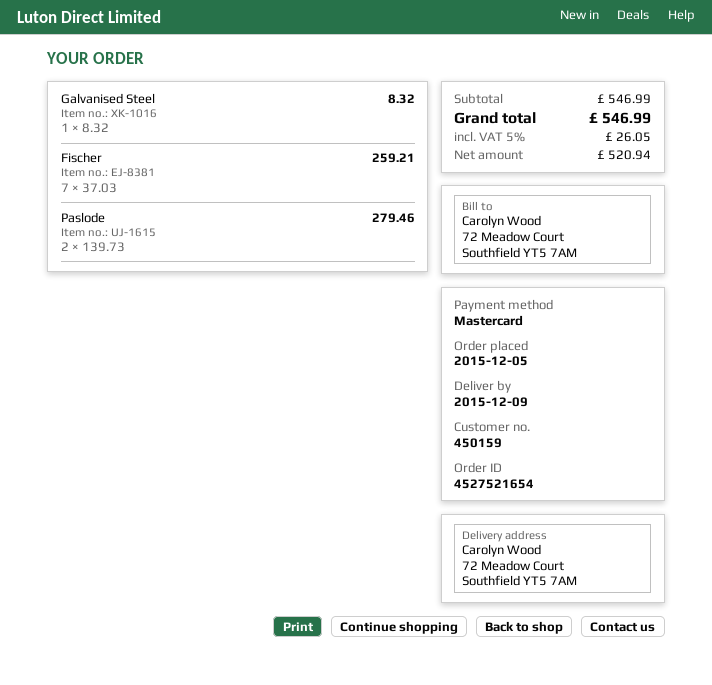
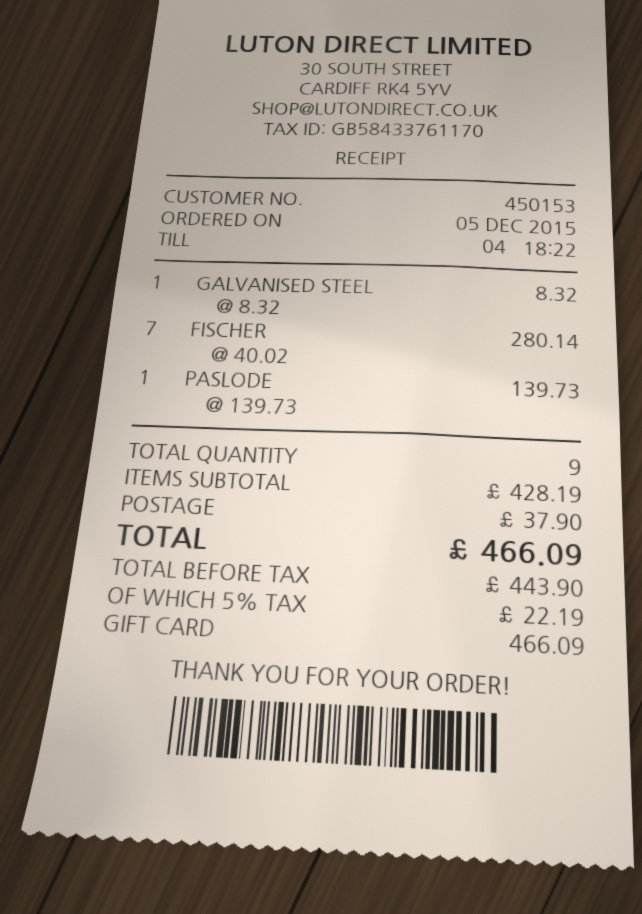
customer number: 450159 -> 450153
payment method: Mastercard -> gift card
Fischer: 7 x 37.03 = 259.21 -> 7 x 40.02 = 280.14
Paslode: 2 x 139.73 = 279.46 -> 1 x 139.73 = 139.73
subtotal: 546.99 -> 428.19
shipping: none -> 37.90
net: 520.94 -> 443.90
tax: 5% = 26.05 -> 5% = 22.19
total: 546.99 -> 466.09

